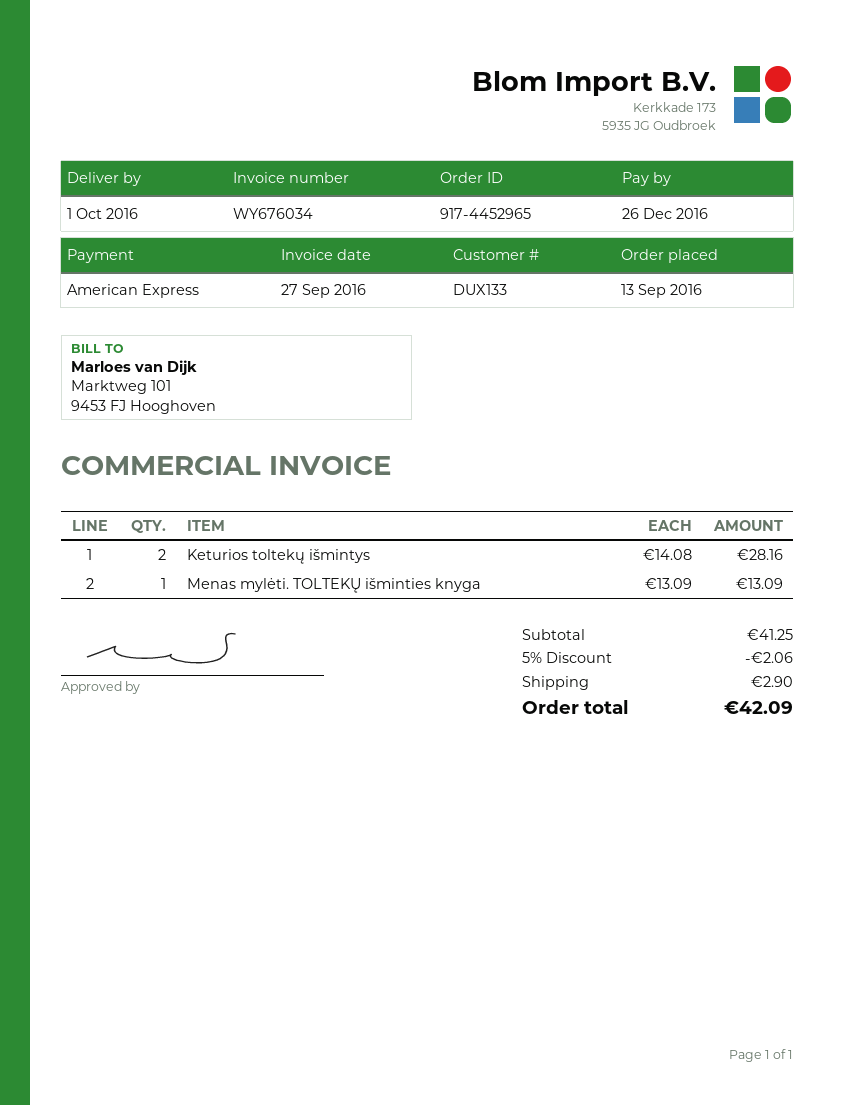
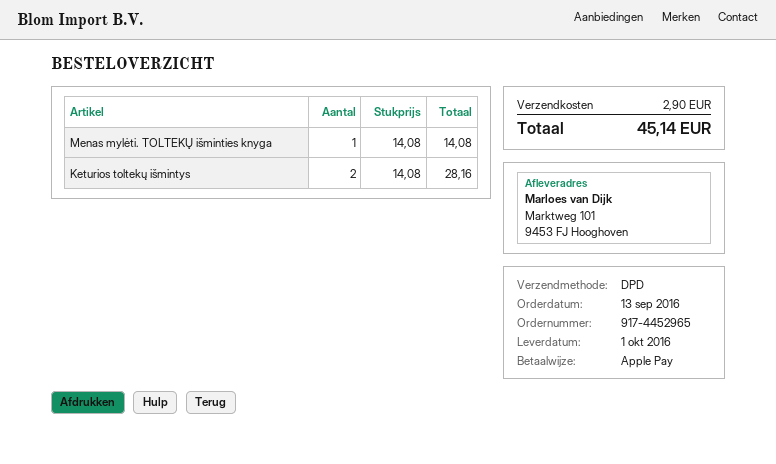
payment method: American Express -> Apple Pay
Menas mylėti. TOLTEKŲ išminties knyga: 1 x 13.09 = 13.09 -> 1 x 14.08 = 14.08
discount: 5% = 2.06 -> none
total: 42.09 -> 45.14

